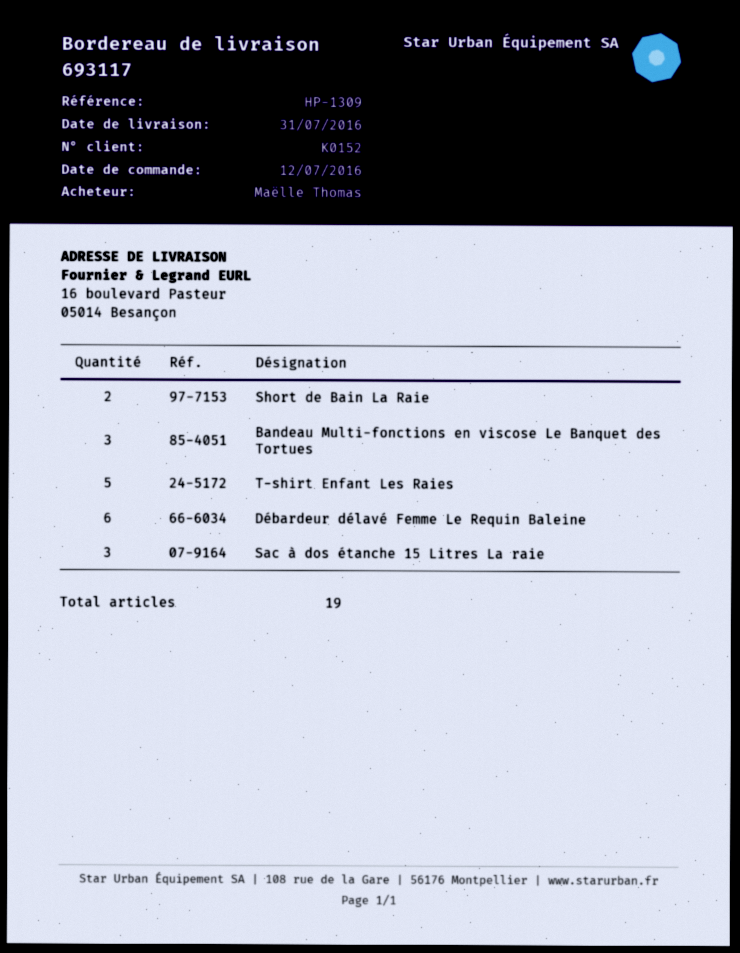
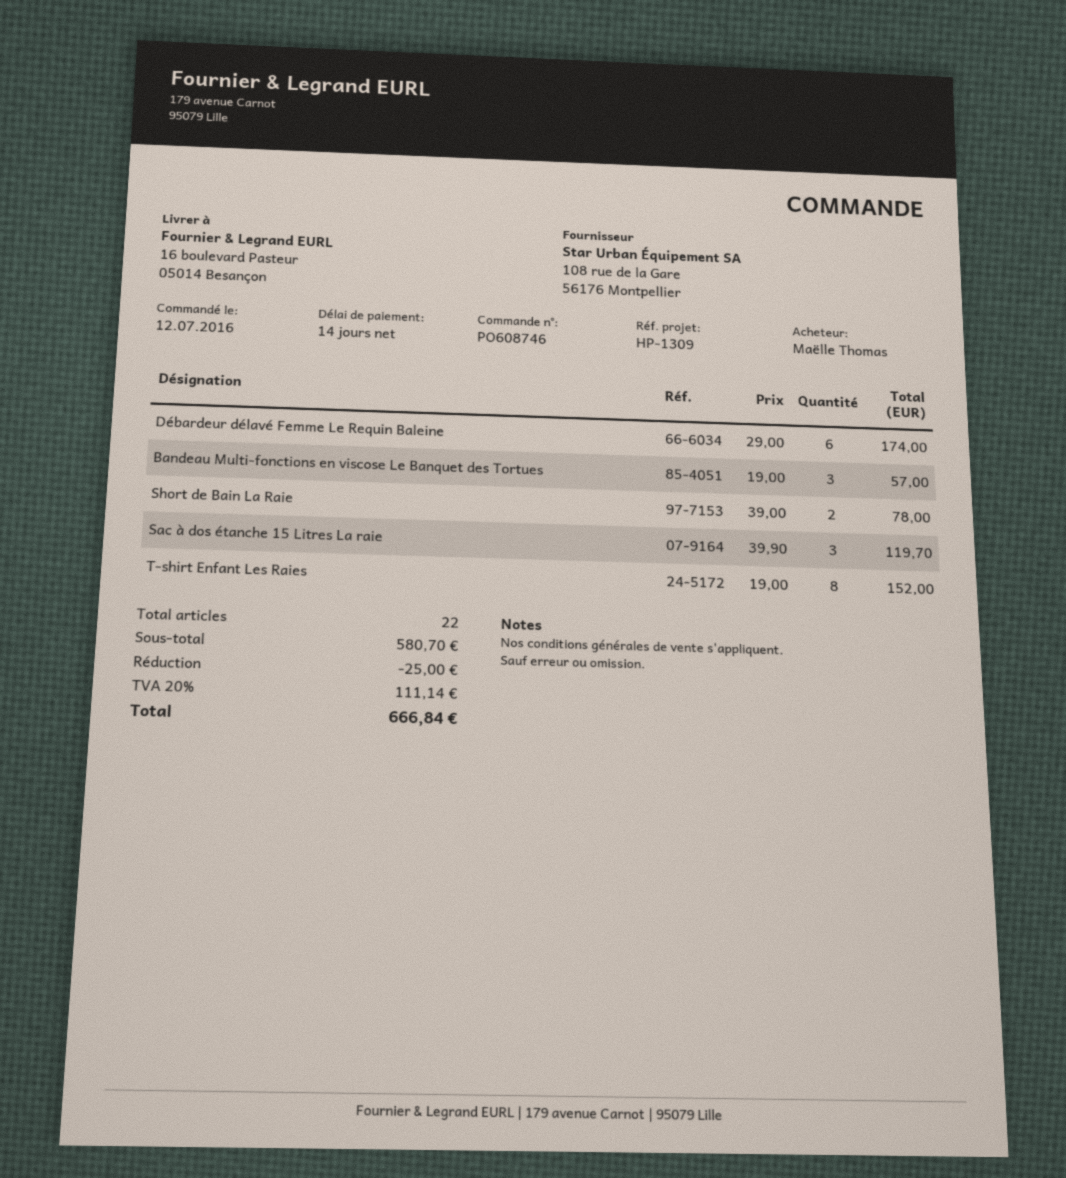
T-shirt Enfant Les Raies: 5 -> 8
total quantity: 19 -> 22

